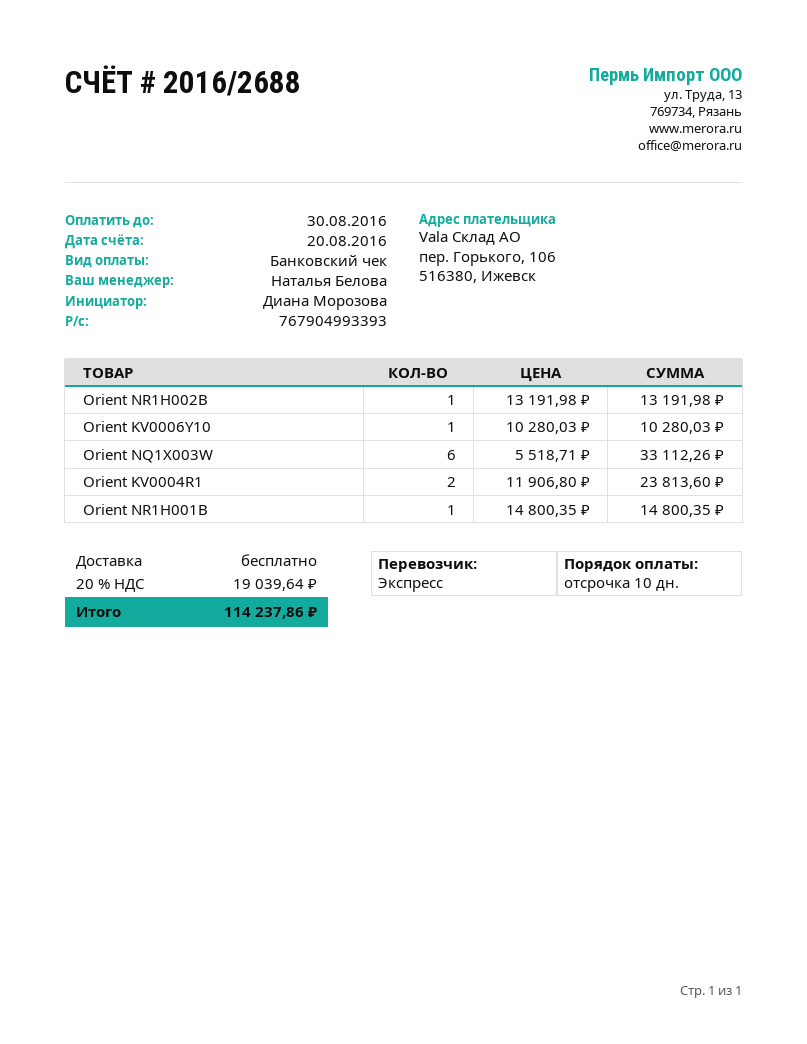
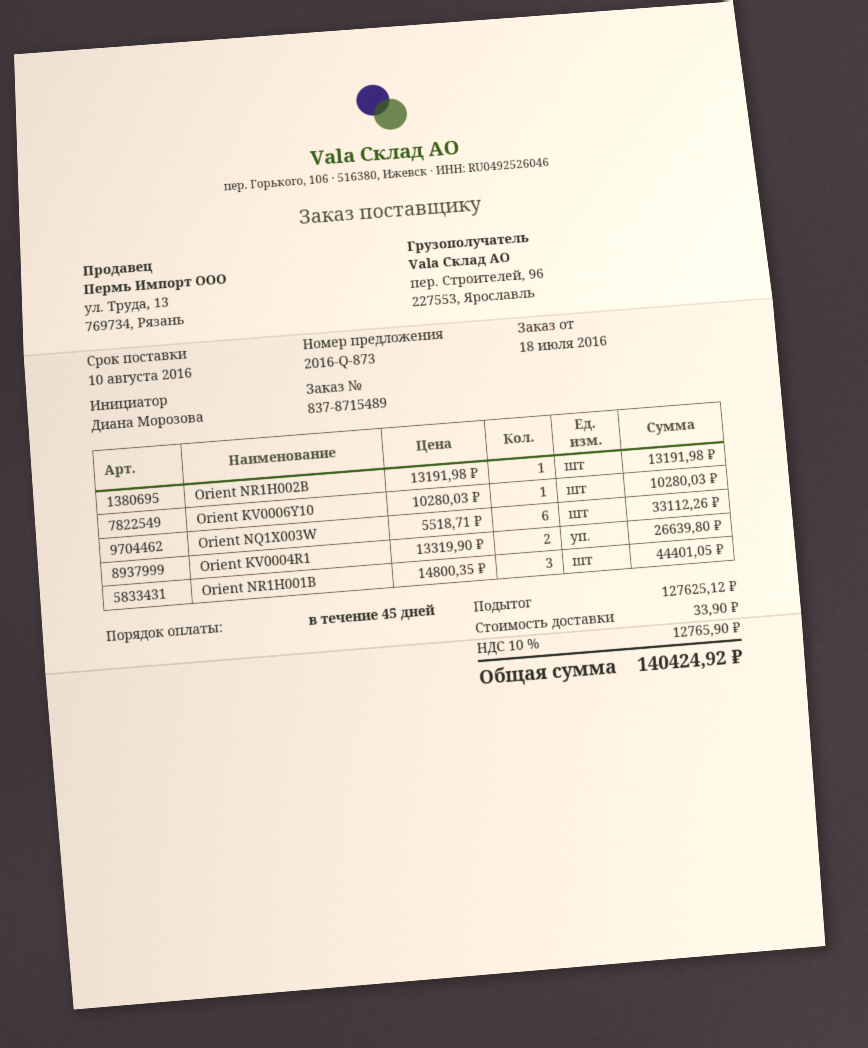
payment terms: 10 days -> 45 days
Orient KV0004R1: 2 x 11906.80 = 23813.60 -> 2 x 13319.90 = 26639.80
Orient NR1H001B: 1 x 14800.35 = 14800.35 -> 3 x 14800.35 = 44401.05
shipping: 0.00 -> 33.90
tax: 20% = 19039.64 -> 10% = 12765.90
total: 114237.86 -> 140424.92

